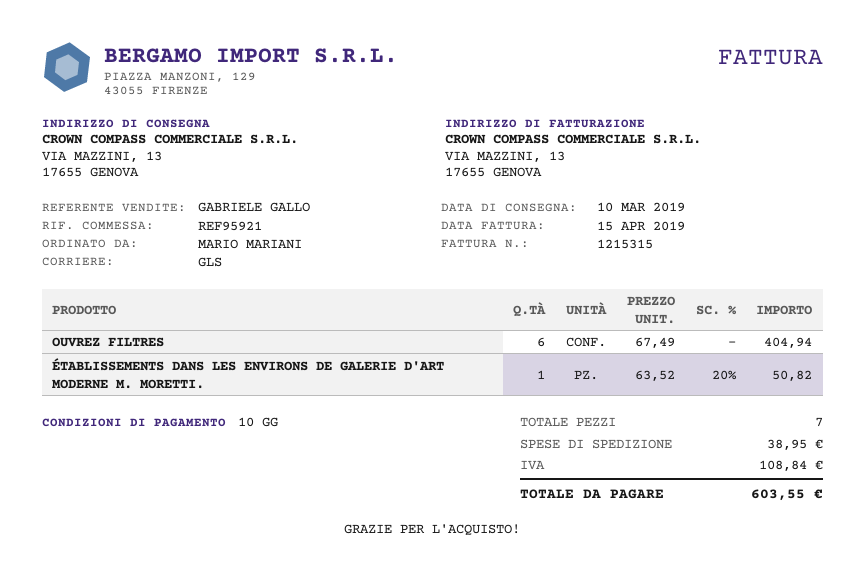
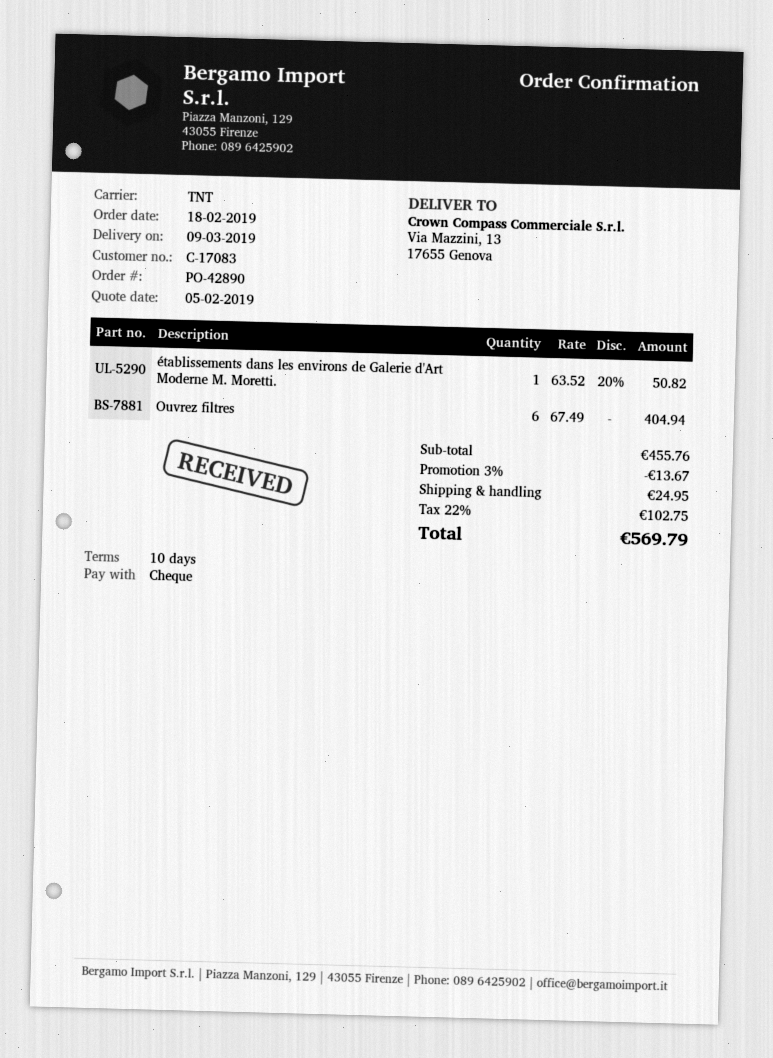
delivery date: 2019-03-10 -> 2019-03-09
shipping method: GLS -> TNT
discount: none -> 3% = 13.67
shipping: 38.95 -> 24.95
tax: 108.84 -> 102.75
total: 603.55 -> 569.79

